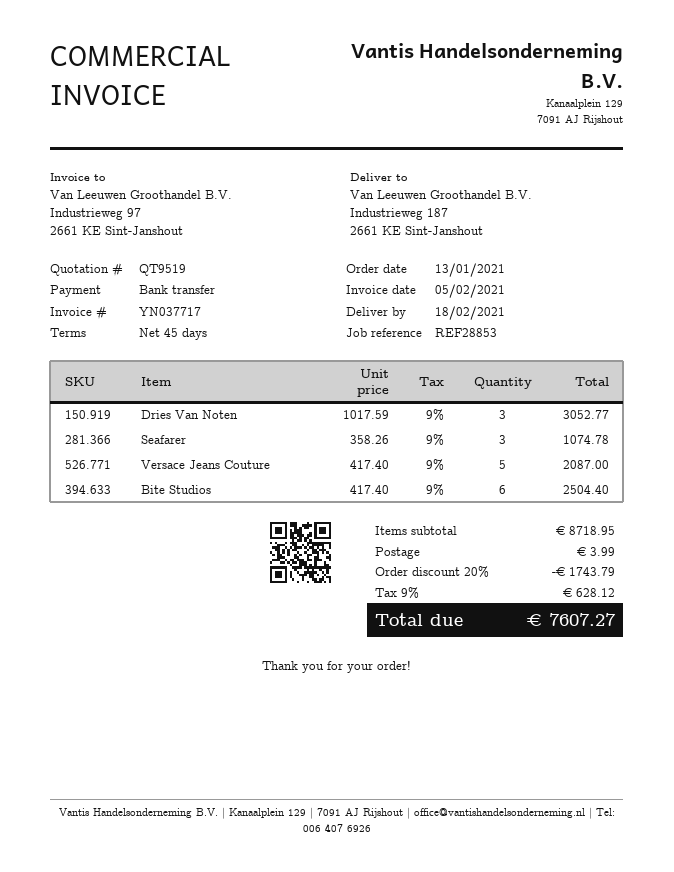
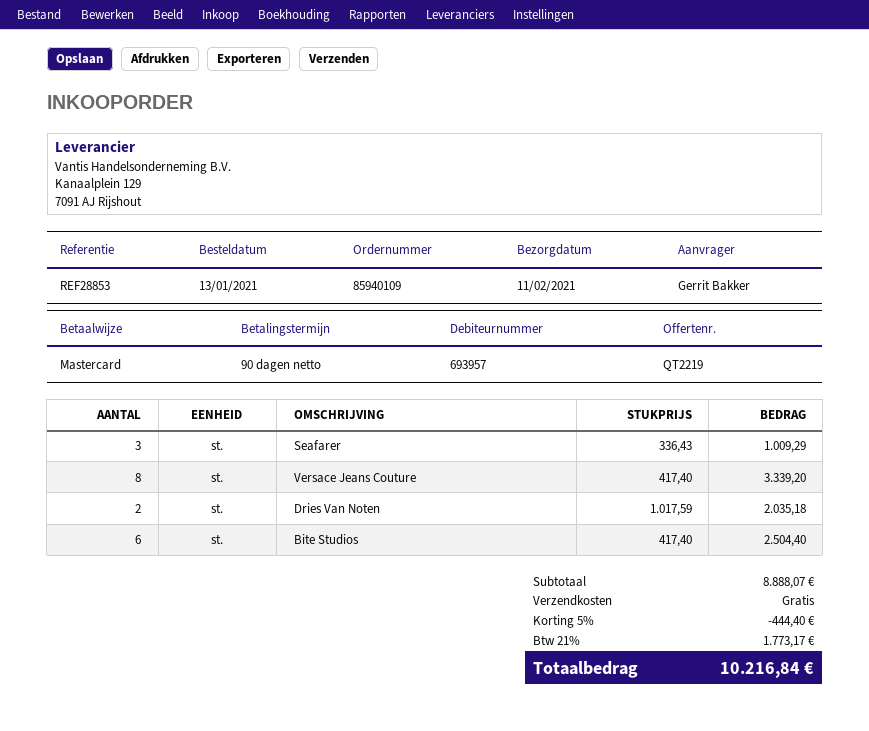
quote number: QT9519 -> QT2219
delivery date: 2021-02-18 -> 2021-02-11
payment terms: 45 days -> 90 days
payment method: bank transfer -> Mastercard
Dries Van Noten: 3 x 1017.59 = 3052.77 -> 2 x 1017.59 = 2035.18
Seafarer: 3 x 358.26 = 1074.78 -> 3 x 336.43 = 1009.29
Versace Jeans Couture: 5 x 417.40 = 2087.00 -> 8 x 417.40 = 3339.20
subtotal: 8718.95 -> 8888.07
discount: 20% = 1743.79 -> 5% = 444.40
shipping: 3.99 -> 0.00
tax: 9% = 628.12 -> 21% = 1773.17
total: 7607.27 -> 10216.84

